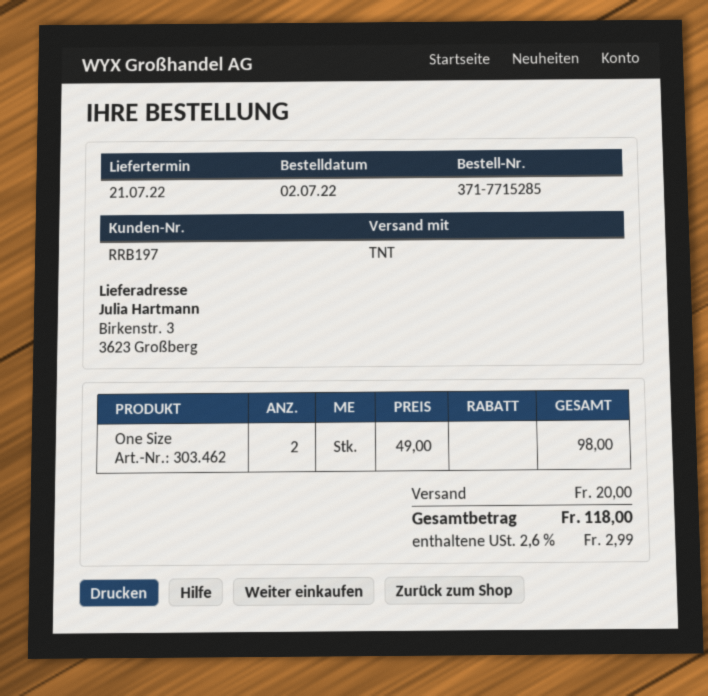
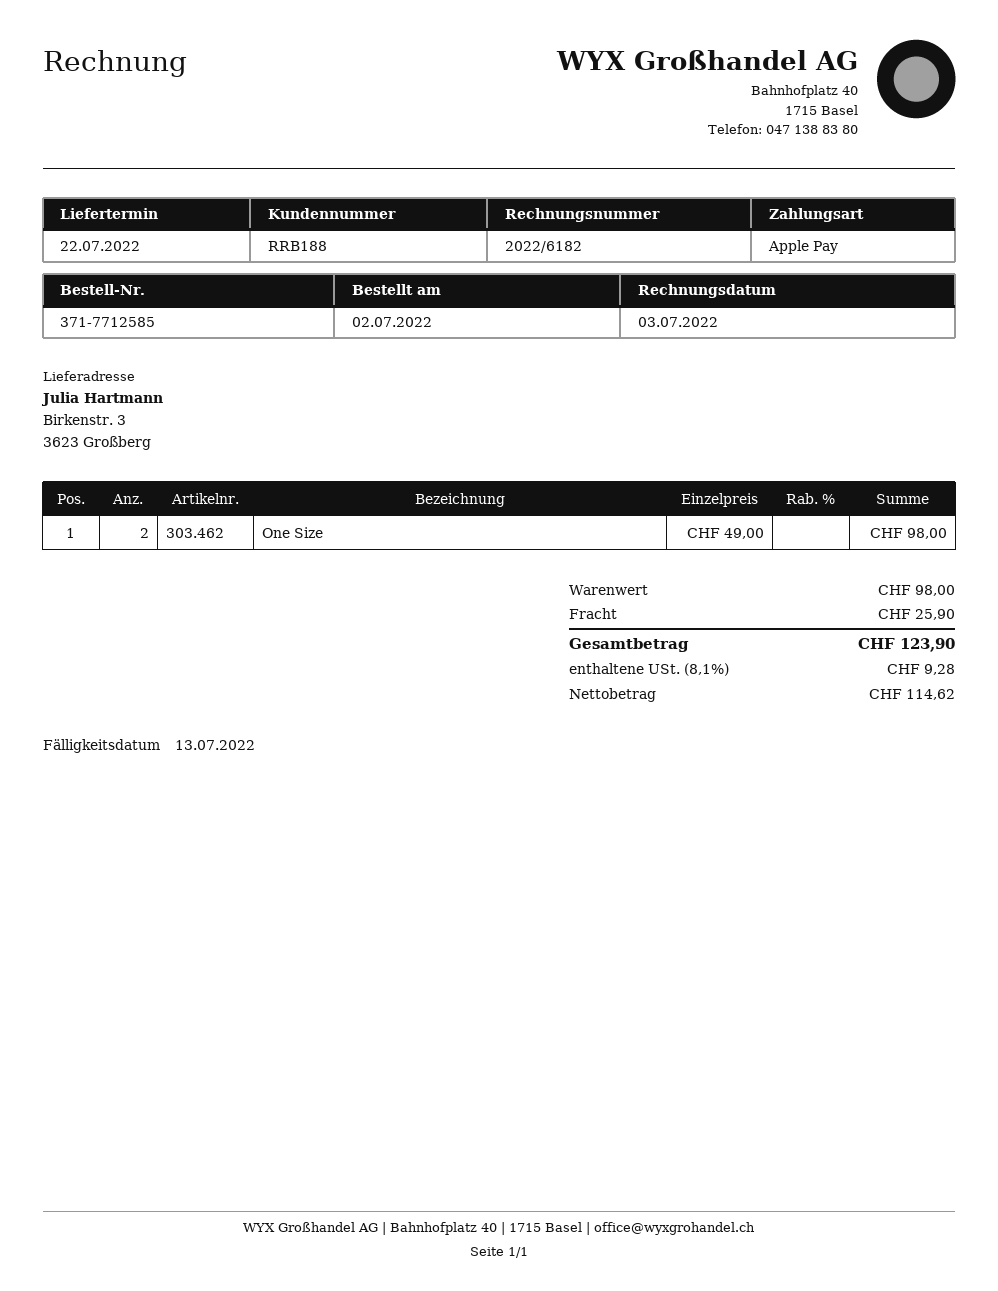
order number: 371-7715285 -> 371-7712585
delivery date: 2022-07-21 -> 2022-07-22
customer number: RRB197 -> RRB188
shipping: 20.00 -> 25.90
tax: 2.6% = 2.99 -> 8.1% = 9.28
total: 118.00 -> 123.90

